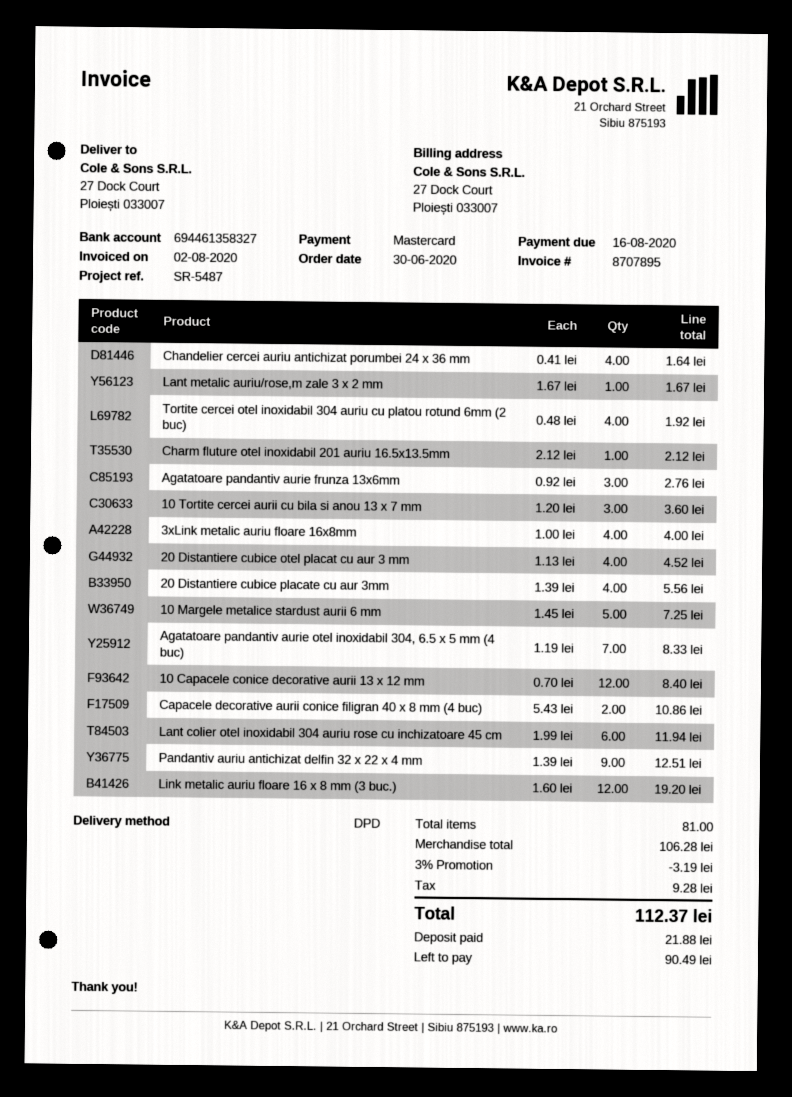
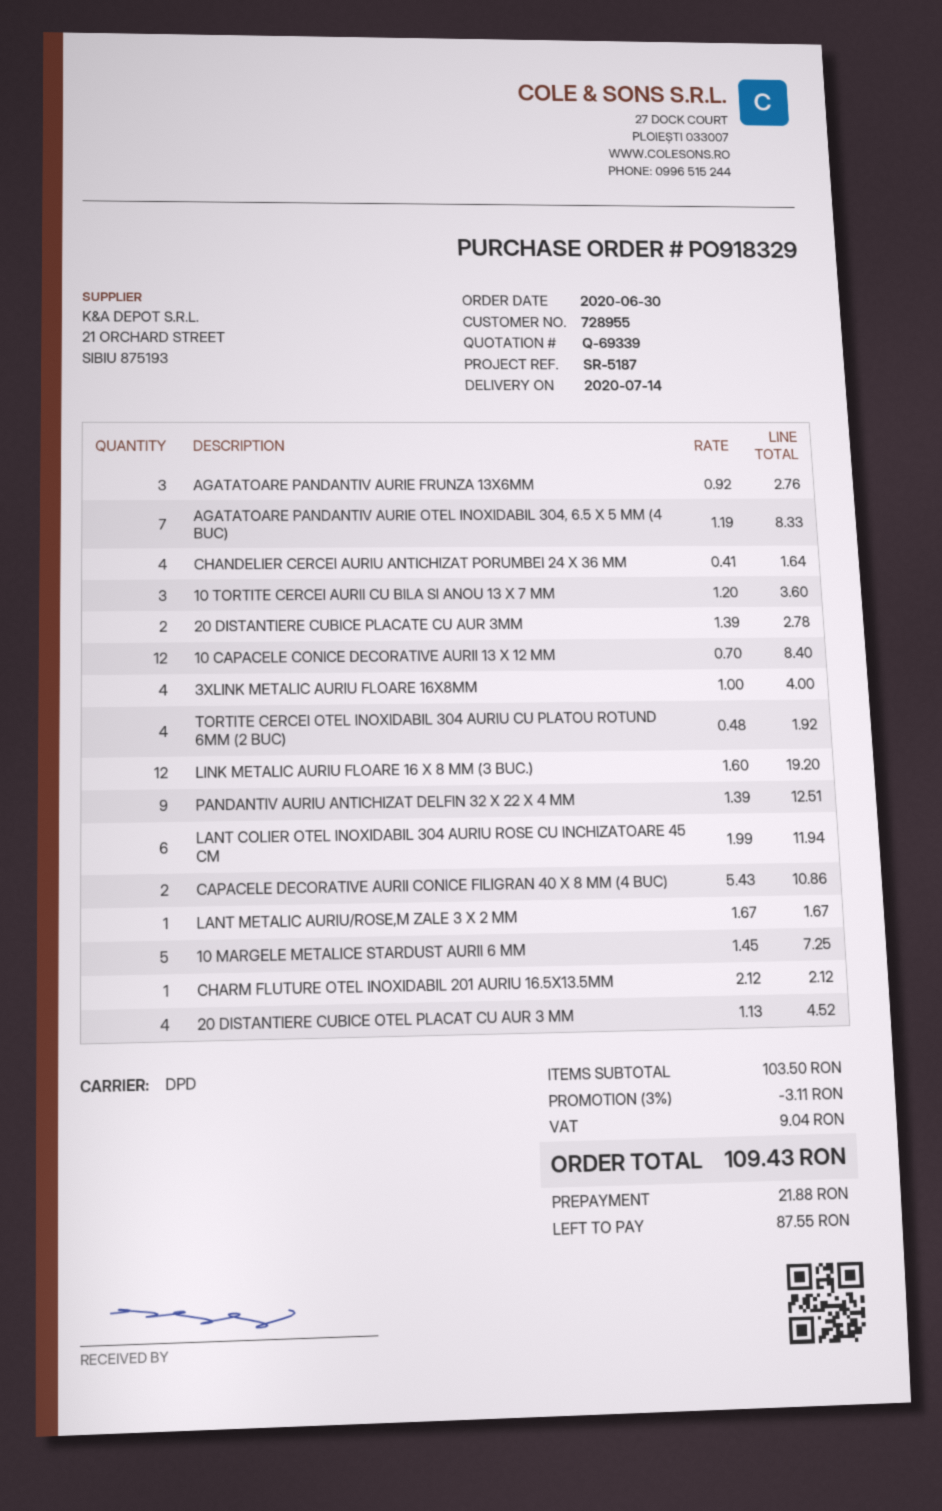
reference: SR-5487 -> SR-5187
20 Distantiere cubice placate cu aur 3mm: 4 x 1.39 = 5.56 -> 2 x 1.39 = 2.78
subtotal: 106.28 -> 103.50
discount: 3% = 3.19 -> 3% = 3.11
tax: 9.28 -> 9.04
total: 112.37 -> 109.43
balance: 90.49 -> 87.55

